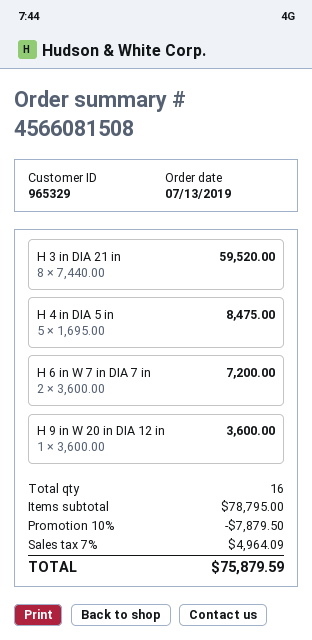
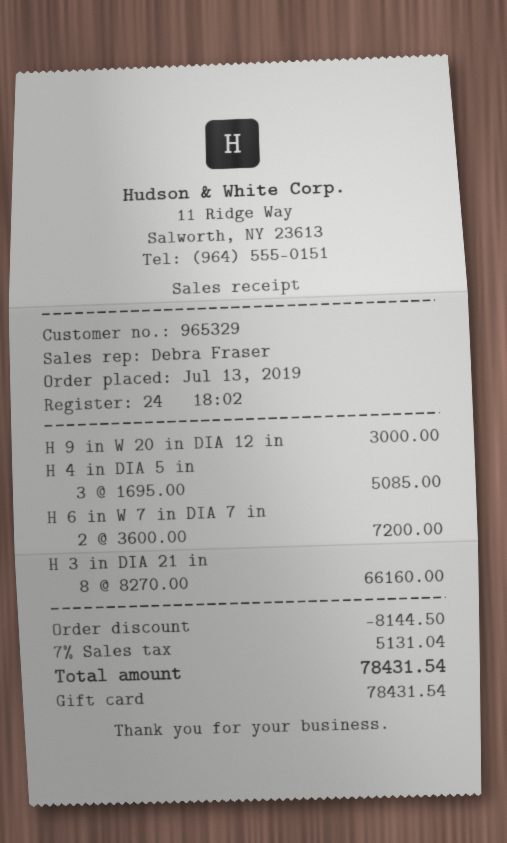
H 3 in DIA 21 in: 8 x 7440.00 = 59520.00 -> 8 x 8270.00 = 66160.00
H 4 in DIA 5 in: 5 x 1695.00 = 8475.00 -> 3 x 1695.00 = 5085.00
H 9 in W 20 in DIA 12 in: 1 x 3600.00 = 3600.00 -> 1 x 3000.00 = 3000.00
discount: 7879.50 -> 8144.50
tax: 7% = 4964.09 -> 7% = 5131.04
total: 75879.59 -> 78431.54

